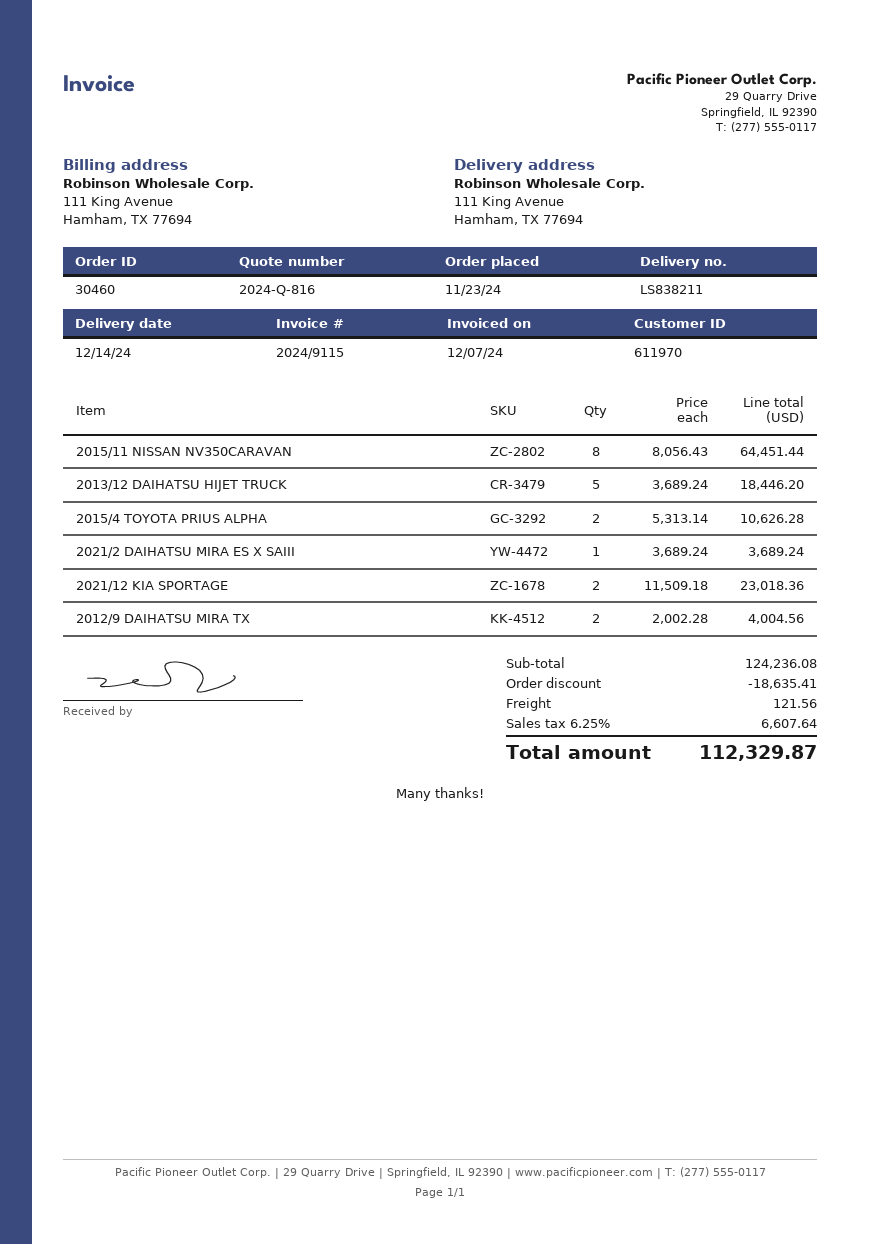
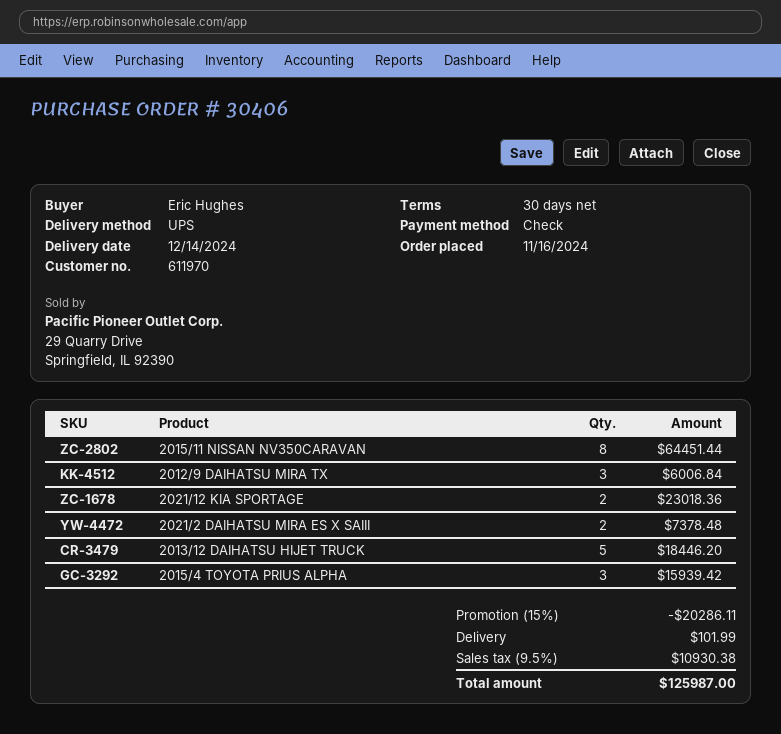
order number: 30460 -> 30406
order date: 2024-11-23 -> 2024-11-16
2015/4 TOYOTA PRIUS ALPHA: 2 for 10626.28 -> 3 for 15939.42
2021/2 DAIHATSU MIRA ES X SAIII: 1 for 3689.24 -> 2 for 7378.48
2012/9 DAIHATSU MIRA TX: 2 for 4004.56 -> 3 for 6006.84
discount: 18635.41 -> 20286.11
shipping: 121.56 -> 101.99
tax: 6.25% = 6607.64 -> 9.5% = 10930.38
total: 112329.87 -> 125987.00

